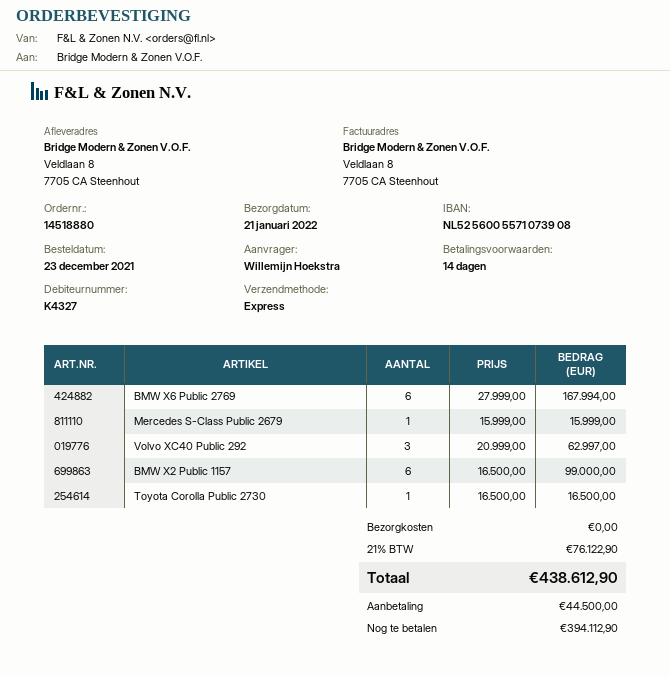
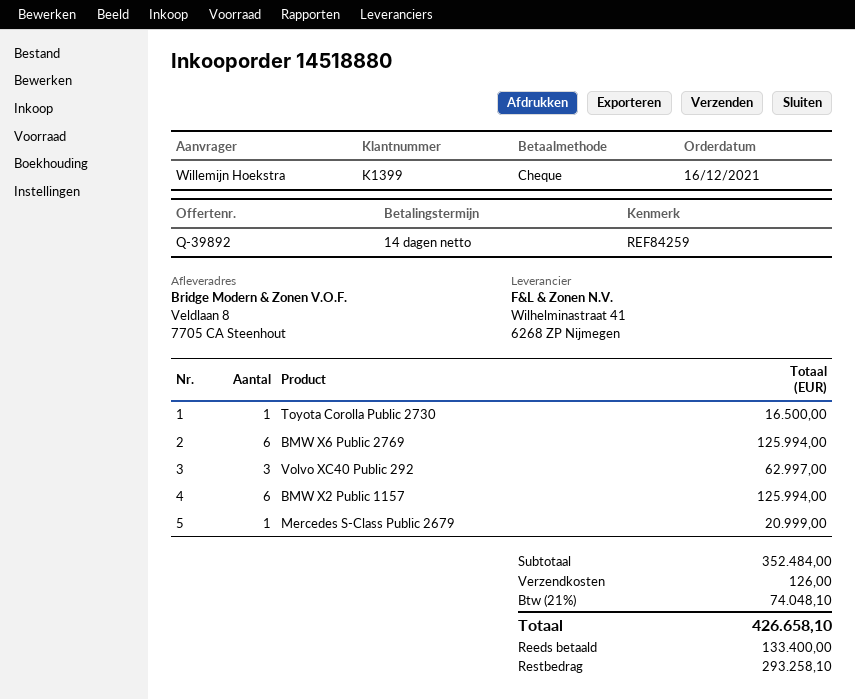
order date: 2021-12-23 -> 2021-12-16
customer number: K4327 -> K1399
BMW X6 Public 2769: 6 for 167994.00 -> 6 for 125994.00
Mercedes S-Class Public 2679: 1 for 15999.00 -> 1 for 20999.00
BMW X2 Public 1157: 6 for 99000.00 -> 6 for 125994.00
shipping: 0.00 -> 126.00
tax: 21% = 76122.90 -> 21% = 74048.10
total: 438612.90 -> 426658.10
deposit: 44500.00 -> 133400.00
balance: 394112.90 -> 293258.10

